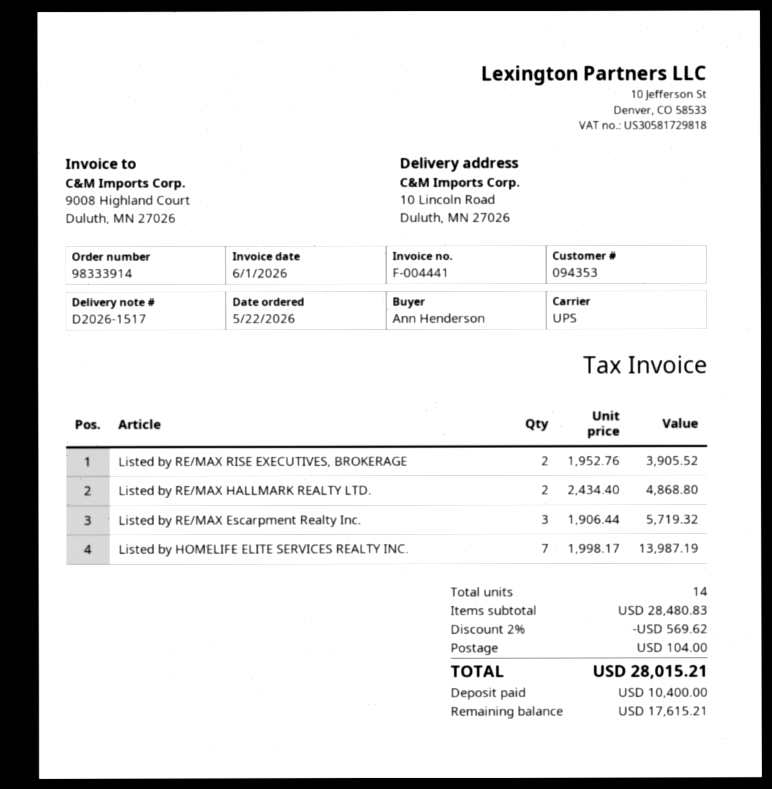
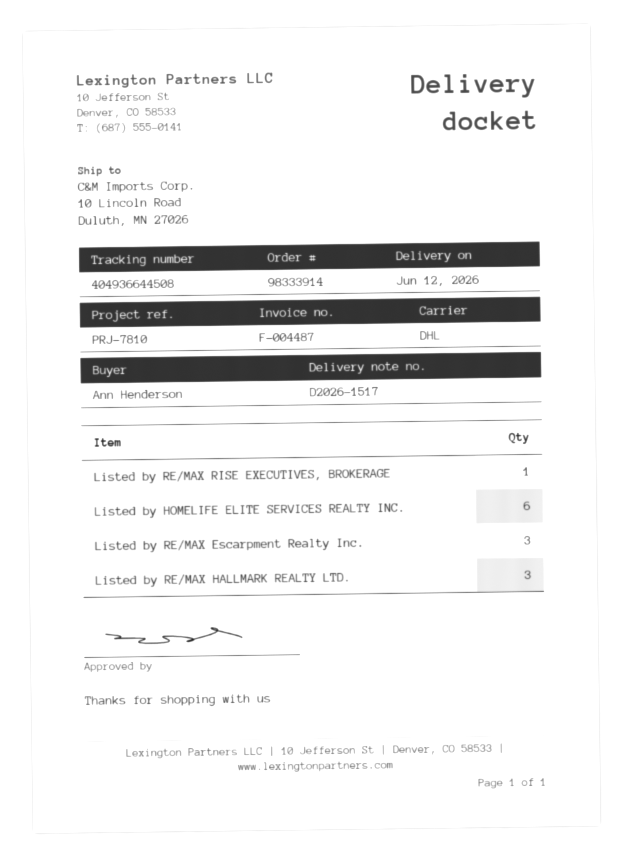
invoice number: F-004441 -> F-004487
shipping method: UPS -> DHL
Listed by RE/MAX RISE EXECUTIVES, BROKERAGE: 2 -> 1
Listed by RE/MAX HALLMARK REALTY LTD.: 2 -> 3
Listed by HOMELIFE ELITE SERVICES REALTY INC.: 7 -> 6

